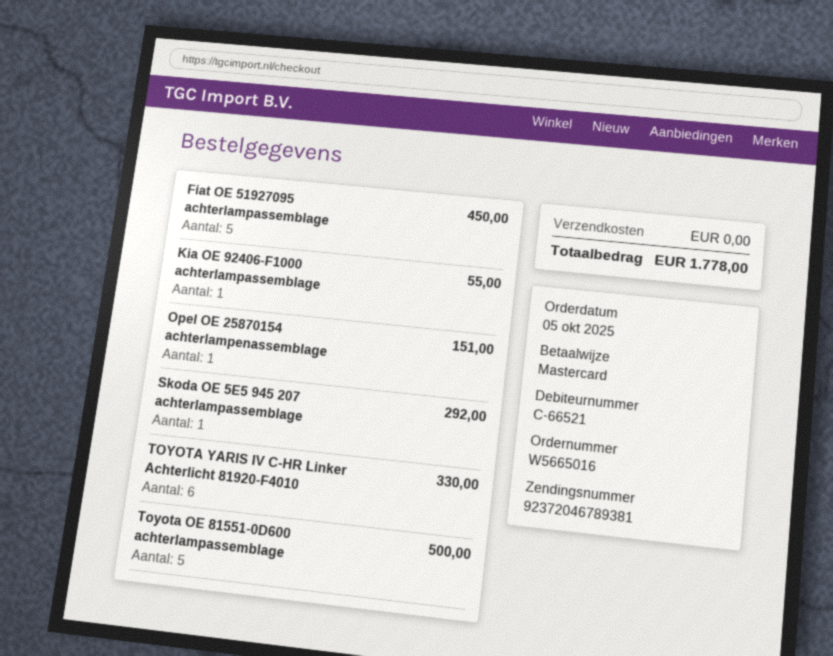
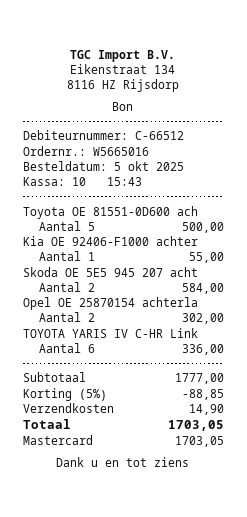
customer number: C-66521 -> C-66512
Fiat OE 51927095 achterlampassemblage: 5 for 450.00 -> none
Opel OE 25870154 achterlampenassemblage: 1 for 151.00 -> 2 for 302.00
Skoda OE 5E5 945 207 achterlampassemblage: 1 for 292.00 -> 2 for 584.00
TOYOTA YARIS IV C-HR Linker Achterlicht 81920-F4010: 6 for 330.00 -> 6 for 336.00
discount: none -> 5% = 88.85
shipping: 0.00 -> 14.90
total: 1778.00 -> 1703.05

